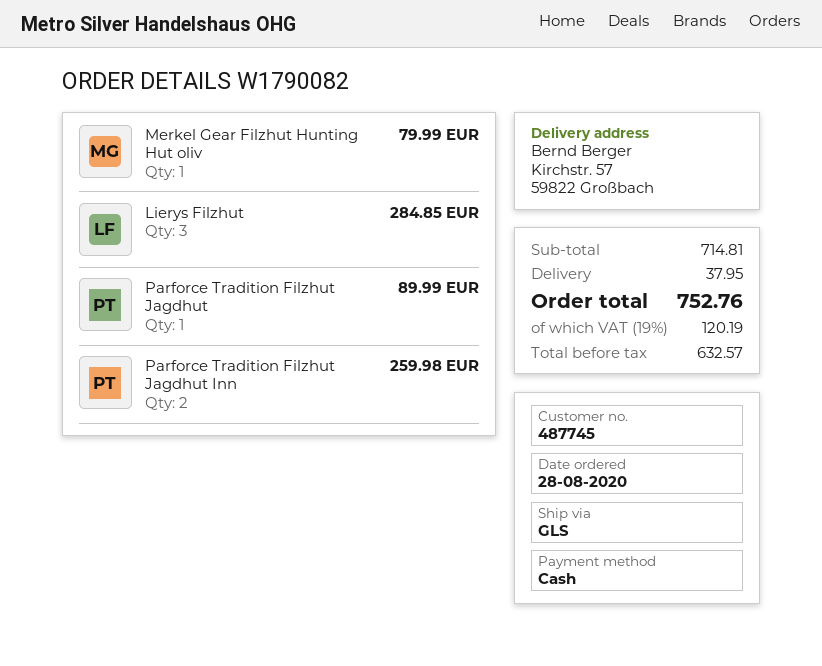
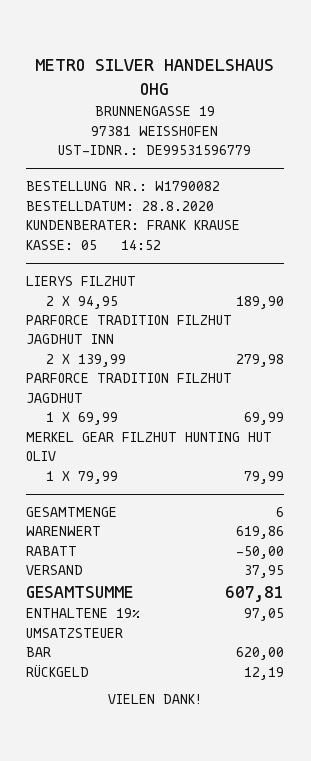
Lierys Filzhut: 3 for 284.85 -> 2 for 189.90
Parforce Tradition Filzhut Jagdhut: 1 for 89.99 -> 1 for 69.99
Parforce Tradition Filzhut Jagdhut Inn: 2 for 259.98 -> 2 for 279.98
subtotal: 714.81 -> 619.86
discount: none -> 50.00
tax: 19% = 120.19 -> 19% = 97.05
total: 752.76 -> 607.81

